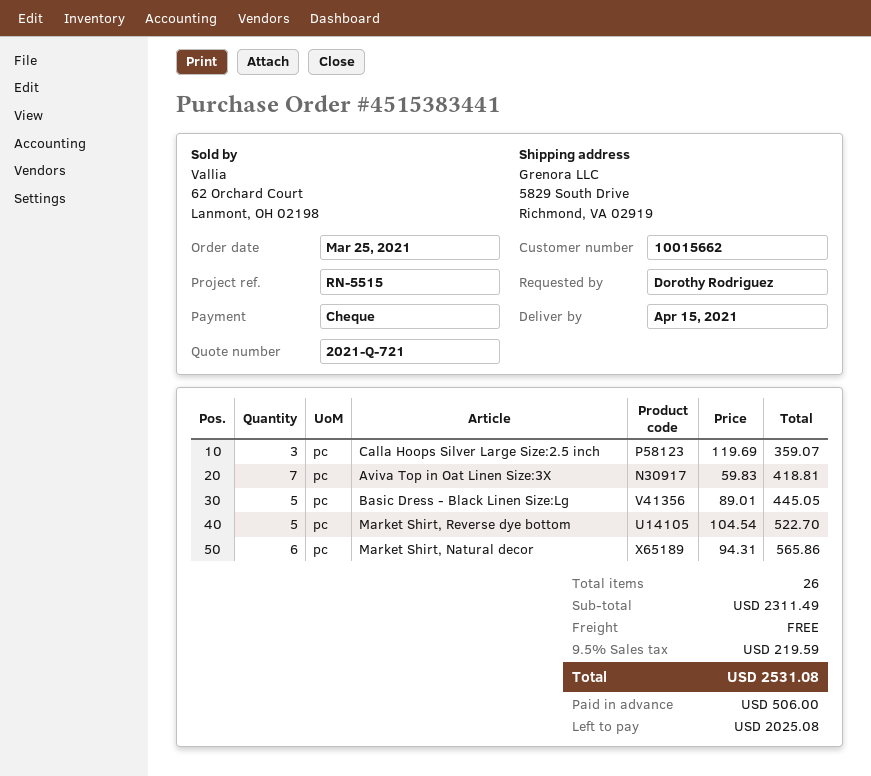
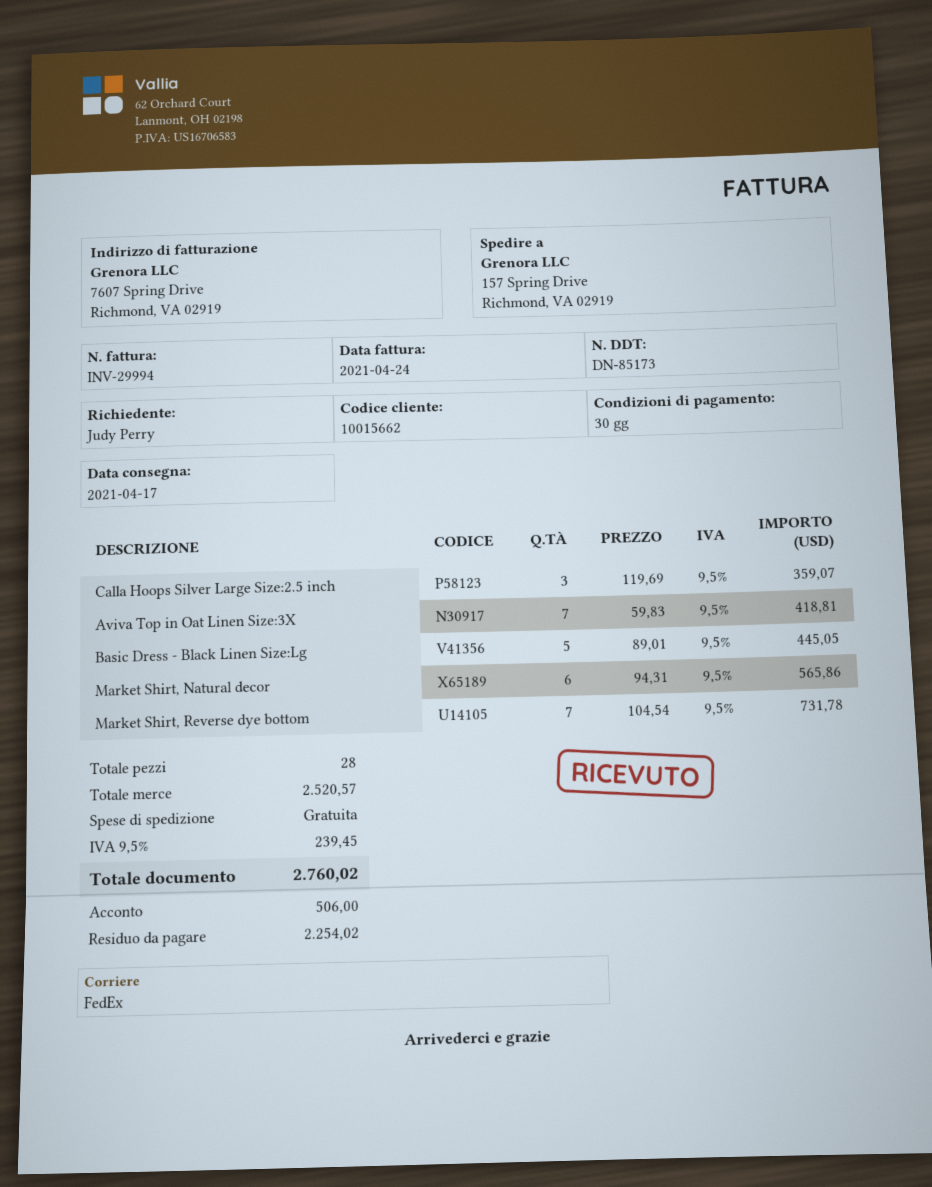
delivery date: 2021-04-15 -> 2021-04-17
ordered by: Dorothy Rodriguez -> Judy Perry
ship to: 5829 South Drive, Richmond, VA 02919 -> 157 Spring Drive, Richmond, VA 02919
Market Shirt, Reverse dye bottom: 5 x 104.54 = 522.70 -> 7 x 104.54 = 731.78
total quantity: 26 -> 28
subtotal: 2311.49 -> 2520.57
tax: 9.5% = 219.59 -> 9.5% = 239.45
total: 2531.08 -> 2760.02
balance: 2025.08 -> 2254.02

